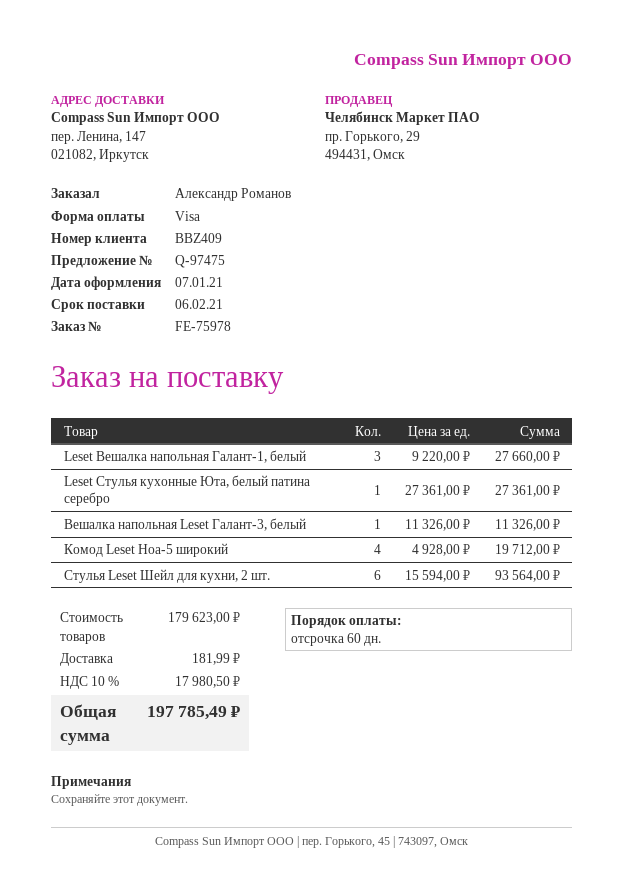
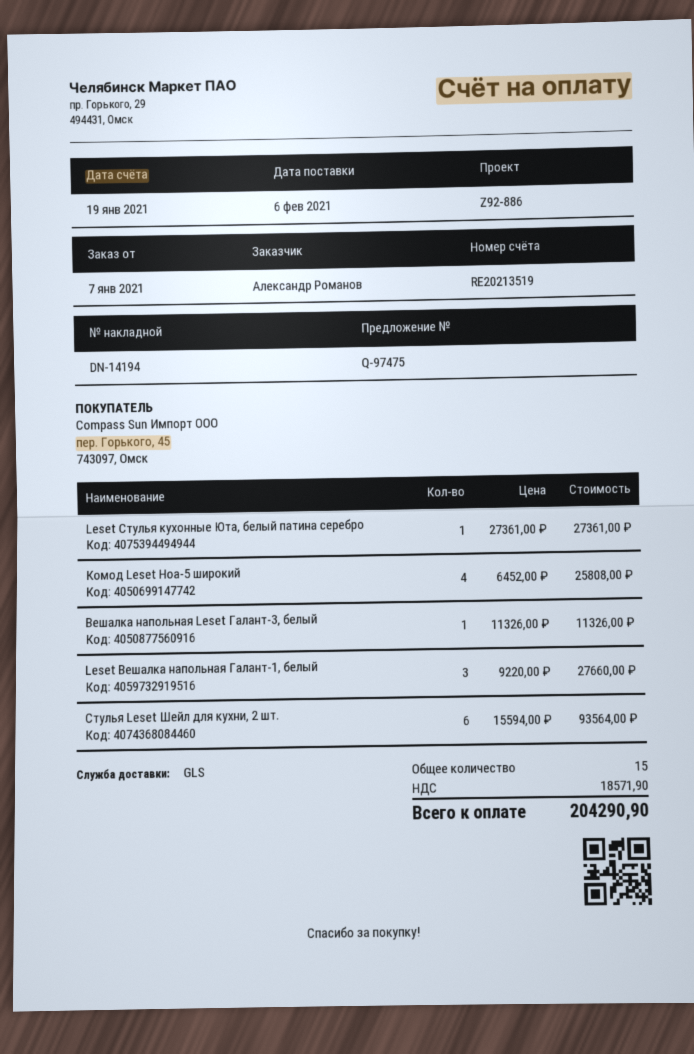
Комод Leset Ноа-5 широкий: 4 x 4928.00 = 19712.00 -> 4 x 6452.00 = 25808.00
shipping: 181.99 -> none
tax: 17980.50 -> 18571.90
total: 197785.49 -> 204290.90

